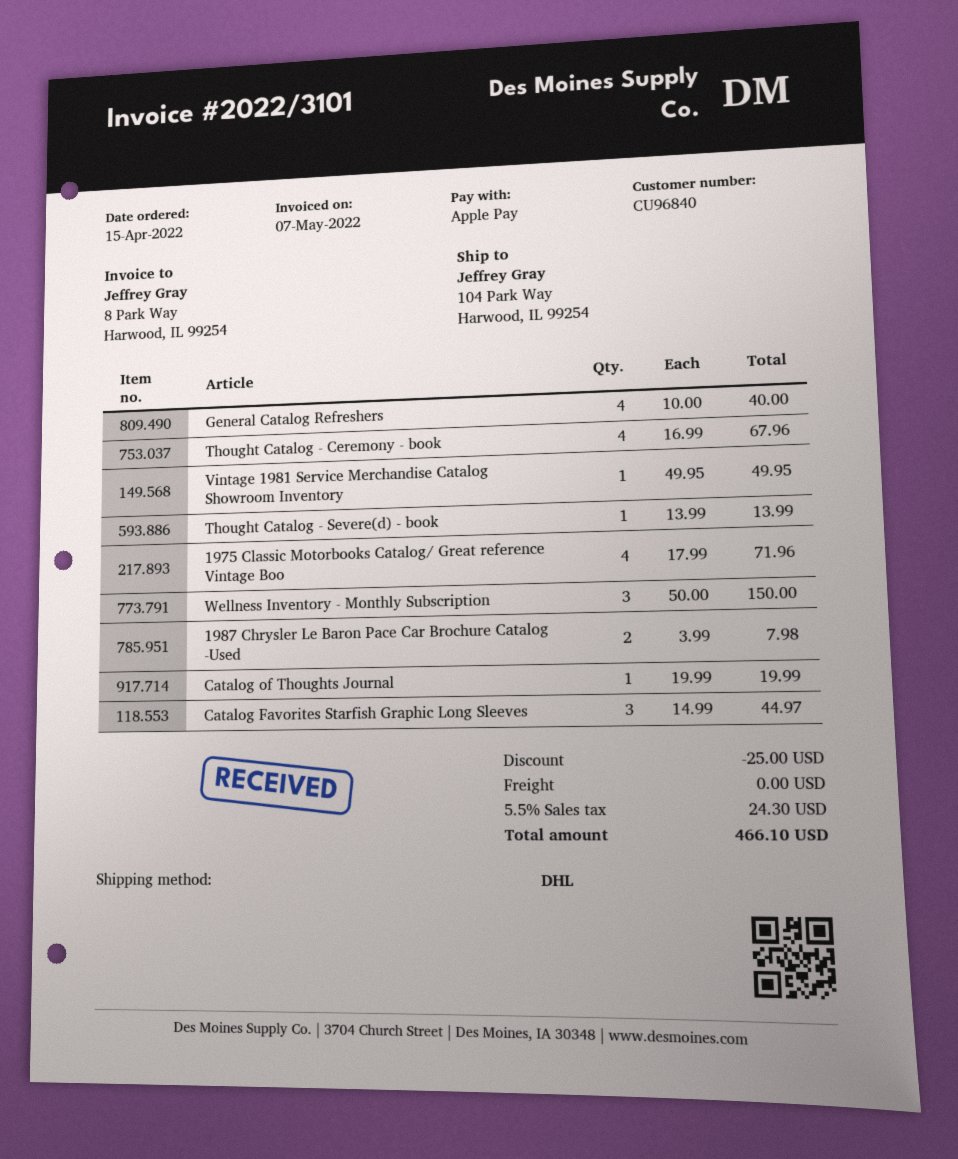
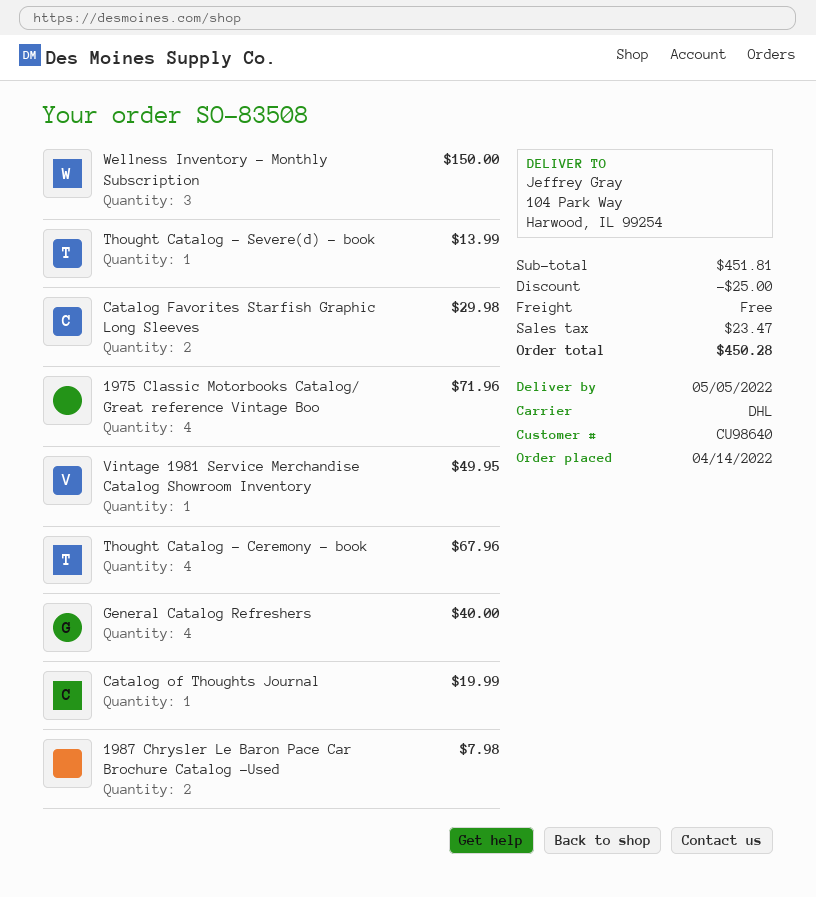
order date: 2022-04-15 -> 2022-04-14
customer number: CU96840 -> CU98640
Catalog Favorites Starfish Graphic Long Sleeves: 3 for 44.97 -> 2 for 29.98
tax: 24.30 -> 23.47
total: 466.10 -> 450.28

